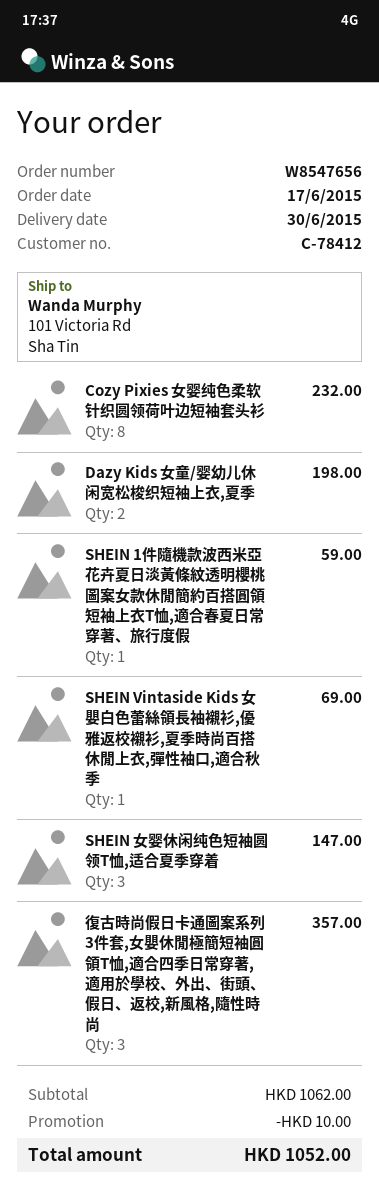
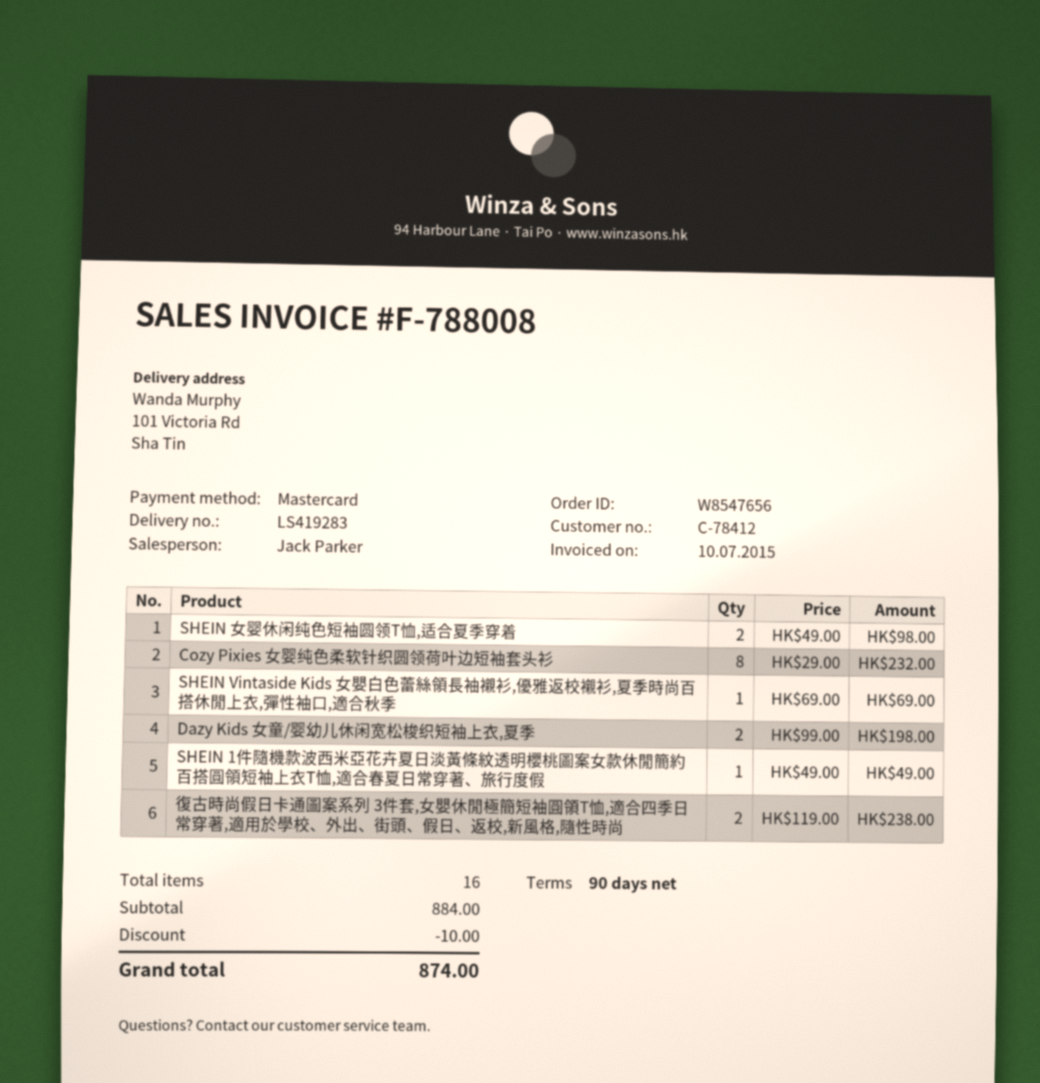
SHEIN 1件隨機款波西米亞花卉夏日淡黃條紋透明櫻桃圖案女款休閒簡約百搭圓領短袖上衣T恤,適合春夏日常穿著、旅行度假: 1 for 59.00 -> 1 for 49.00
SHEIN 女婴休闲纯色短袖圆领T恤,适合夏季穿着: 3 for 147.00 -> 2 for 98.00
復古時尚假日卡通圖案系列 3件套,女嬰休閒極簡短袖圓領T恤,適合四季日常穿著,適用於學校、外出、街頭、假日、返校,新風格,隨性時尚: 3 for 357.00 -> 2 for 238.00
subtotal: 1062.00 -> 884.00
total: 1052.00 -> 874.00

